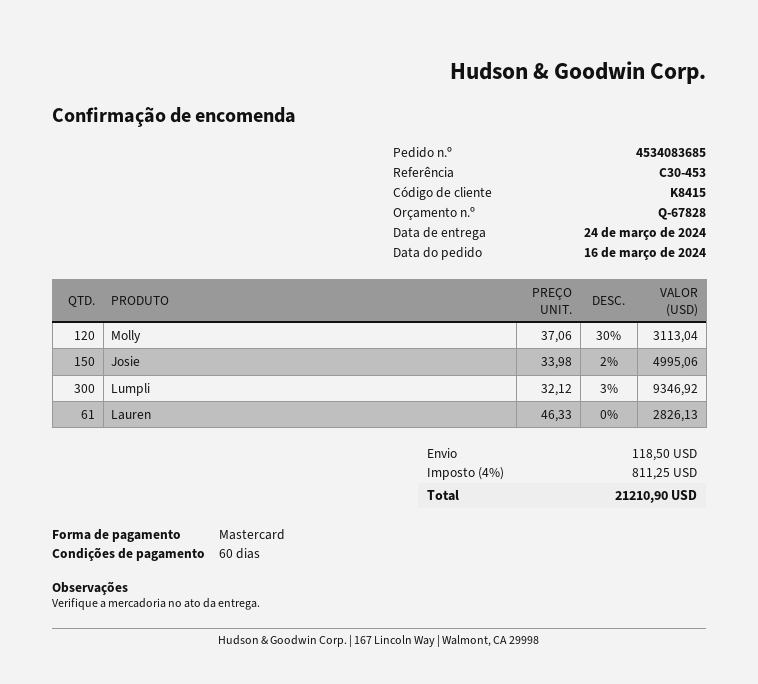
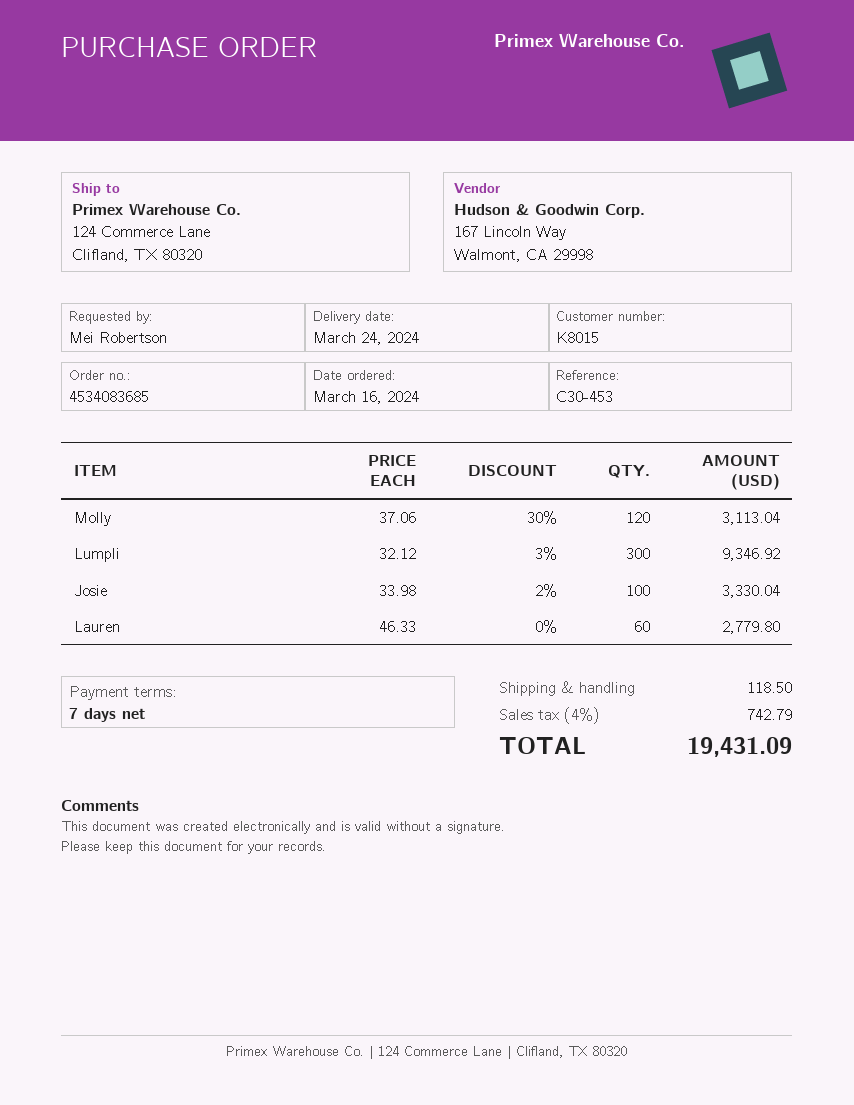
payment terms: 60 days -> 7 days
customer number: K8415 -> K8015
Josie: 150 x 33.98 - 2% = 4995.06 -> 100 x 33.98 - 2% = 3330.04
Lauren: 61 x 46.33 = 2826.13 -> 60 x 46.33 = 2779.80
tax: 4% = 811.25 -> 4% = 742.79
total: 21210.90 -> 19431.09

